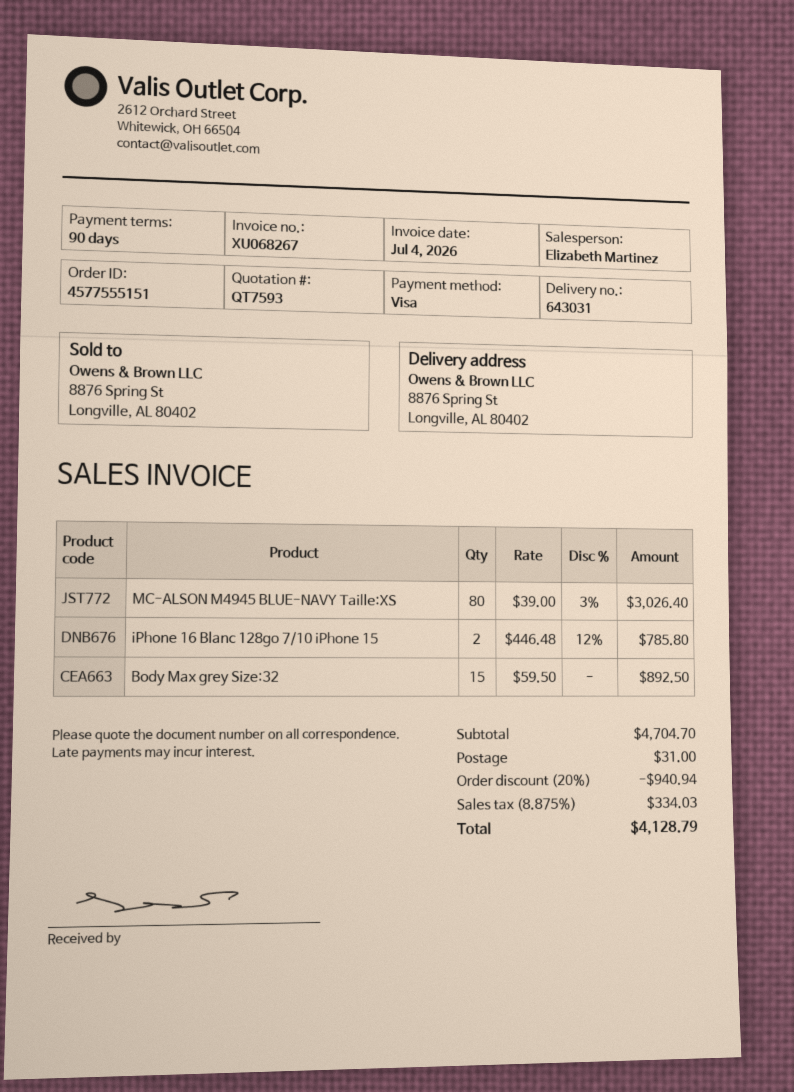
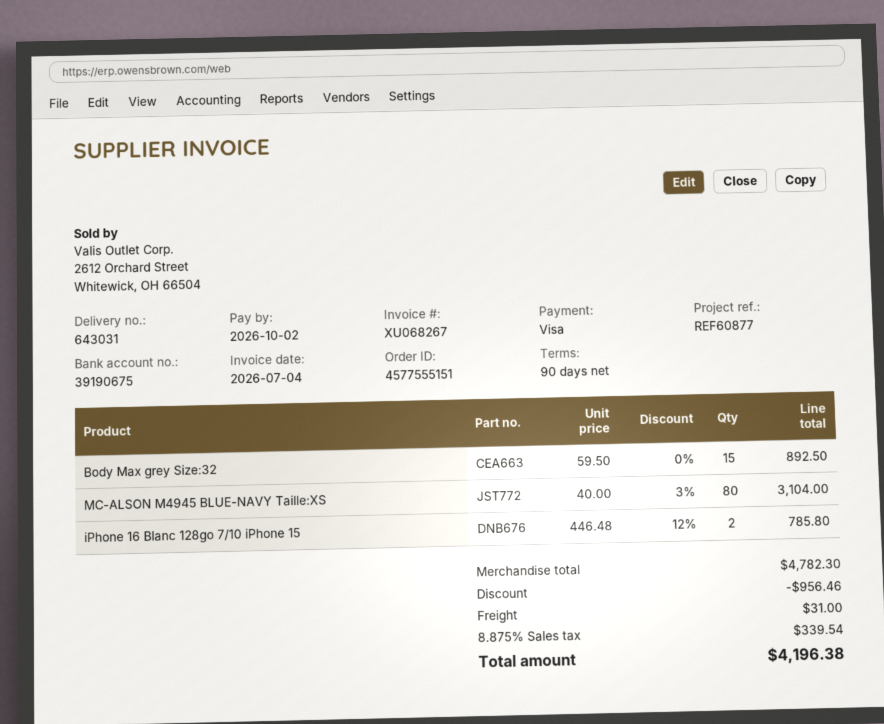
MC-ALSON M4945 BLUE-NAVY Taille:XS: 80 x 39.00 - 3% = 3026.40 -> 80 x 40.00 - 3% = 3104.00
subtotal: 4704.70 -> 4782.30
discount: 940.94 -> 956.46
tax: 8.875% = 334.03 -> 8.875% = 339.54
total: 4128.79 -> 4196.38

